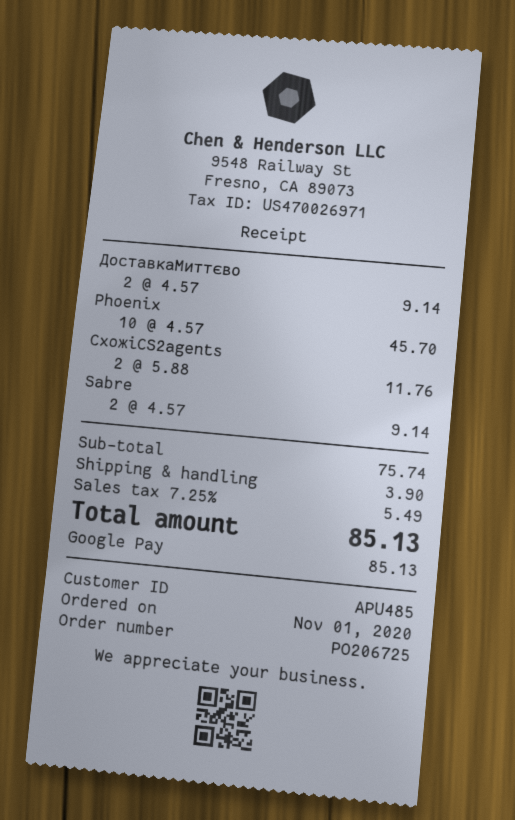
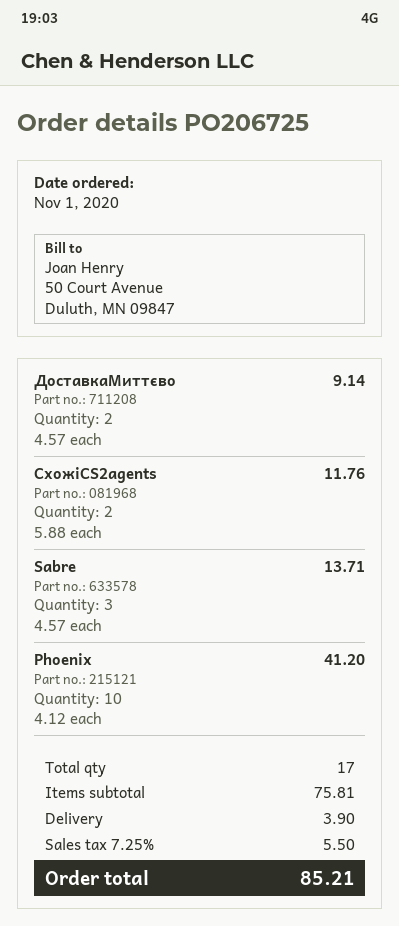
Phoenix: 10 x 4.57 = 45.70 -> 10 x 4.12 = 41.20
Sabre: 2 x 4.57 = 9.14 -> 3 x 4.57 = 13.71
subtotal: 75.74 -> 75.81
tax: 7.25% = 5.49 -> 7.25% = 5.50
total: 85.13 -> 85.21

